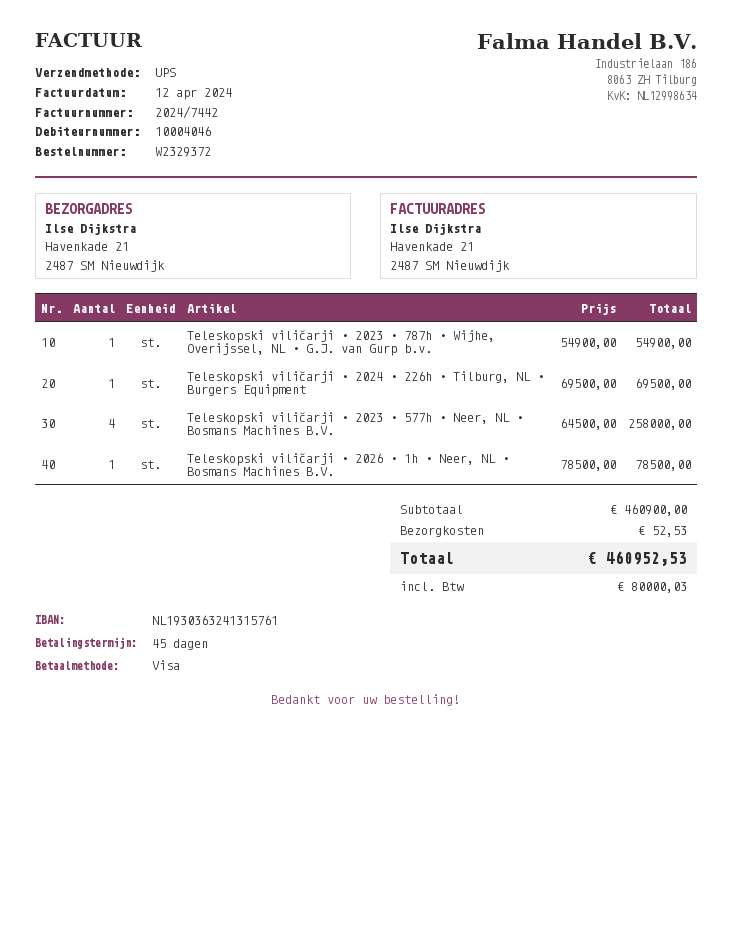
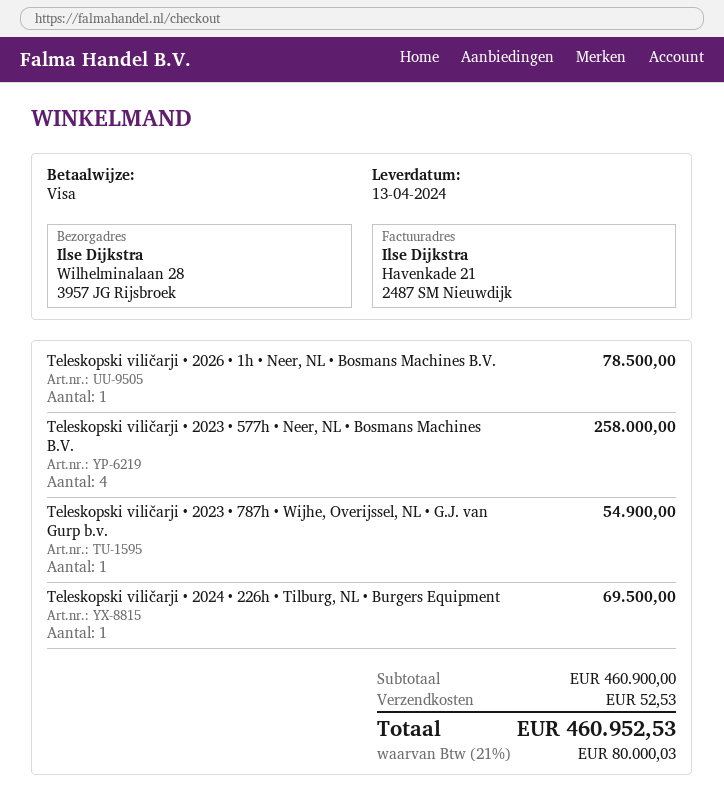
ship to: Havenkade 21, 2487 SM Nieuwdijk -> Wilhelminalaan 28, 3957 JG Rijsbroek

